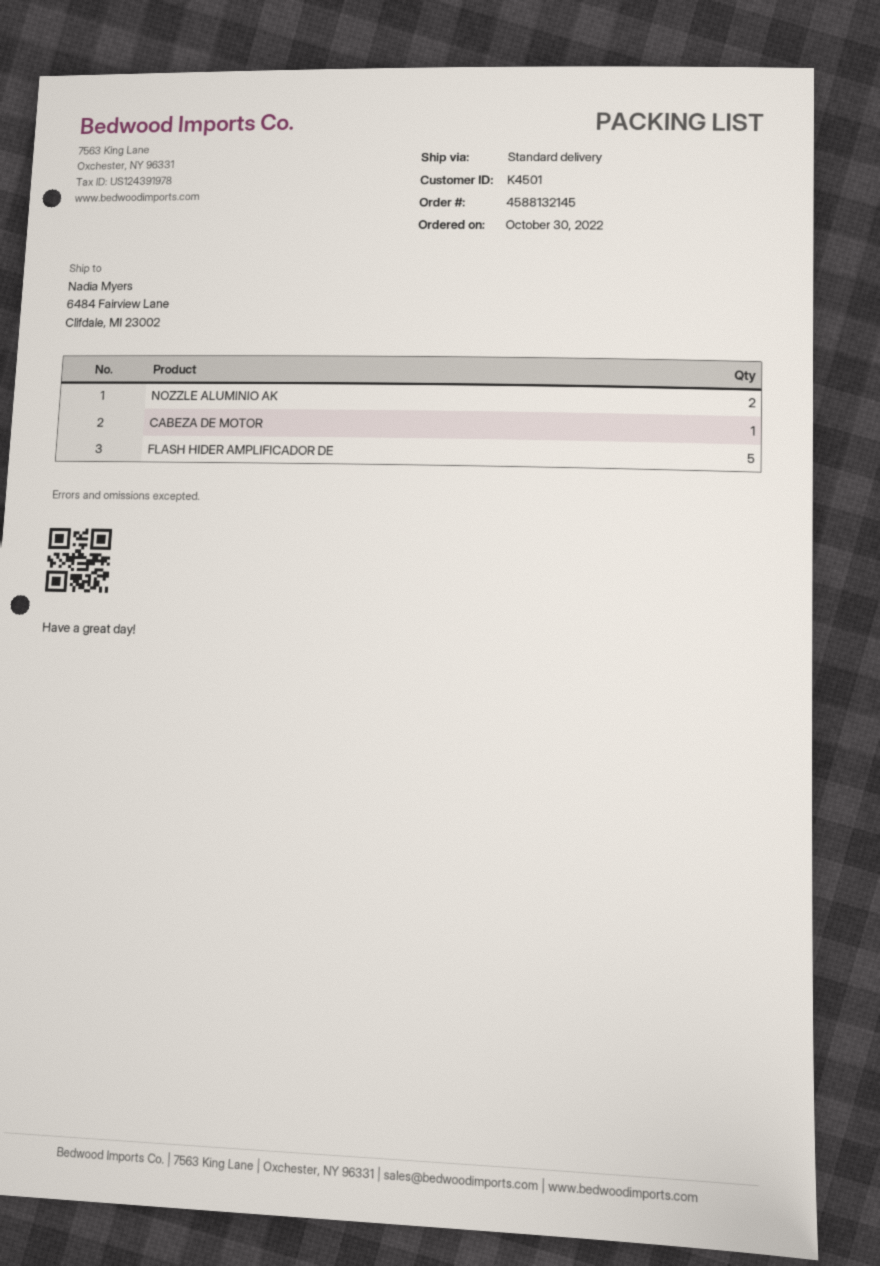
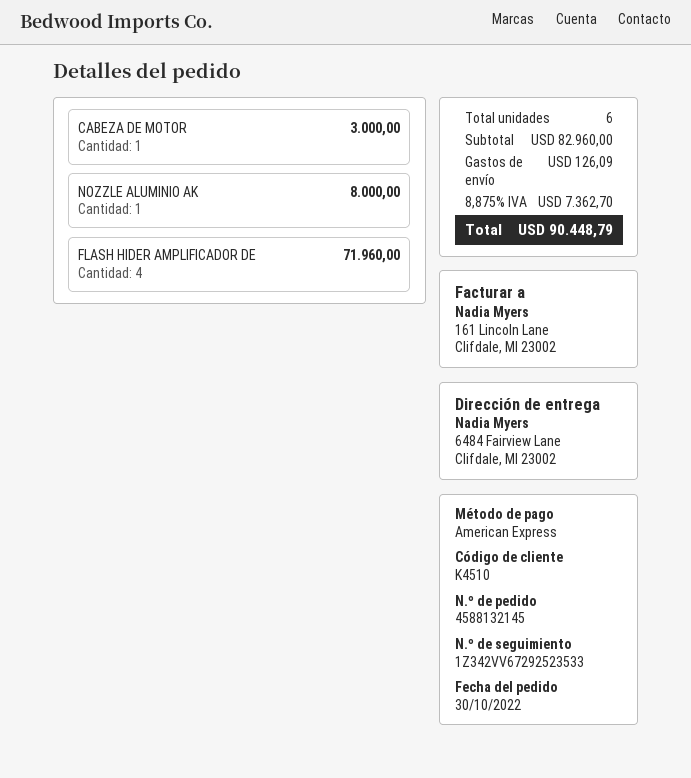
customer number: K4501 -> K4510
NOZZLE ALUMINIO AK: 2 -> 1
FLASH HIDER AMPLIFICADOR DE: 5 -> 4

